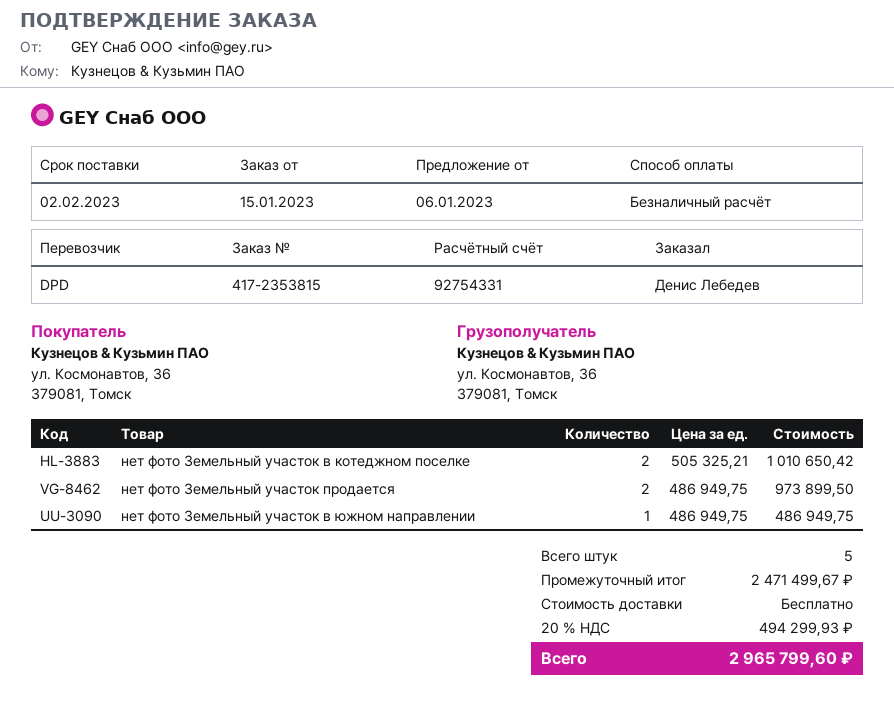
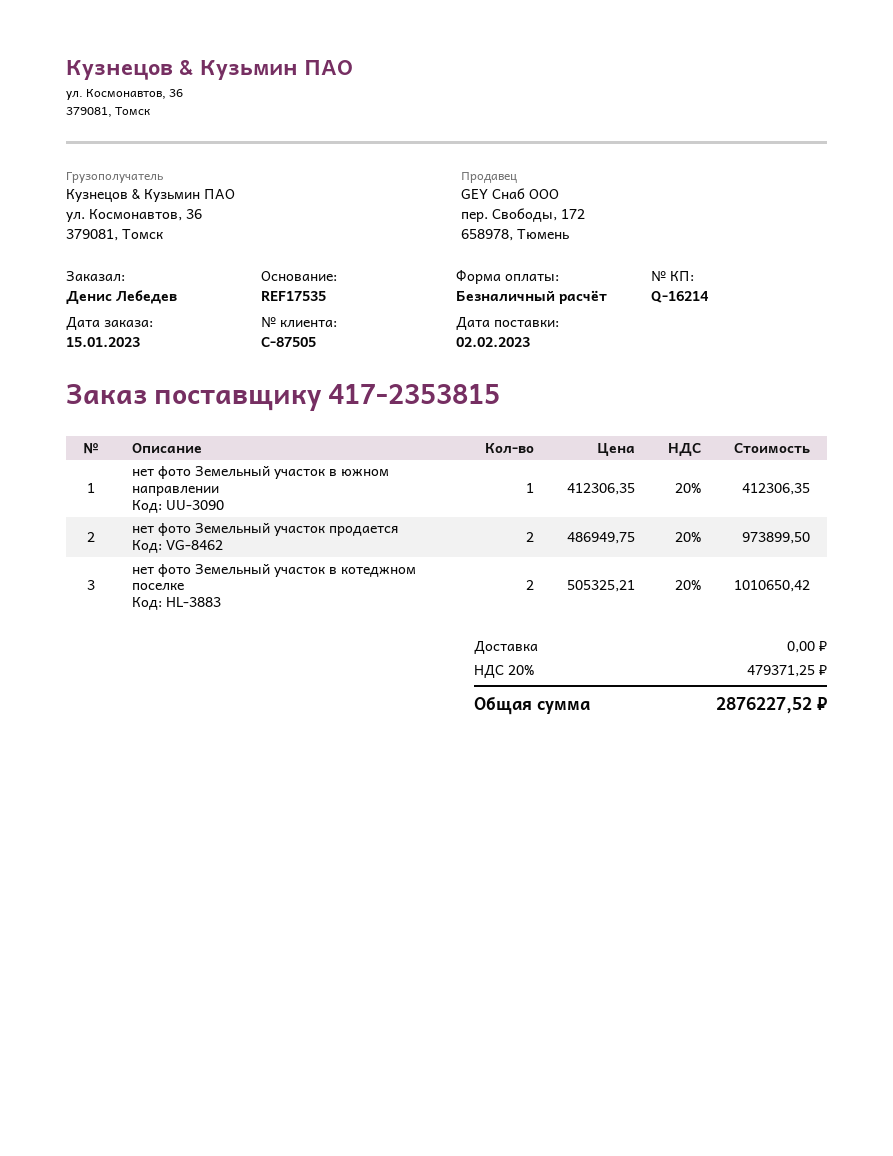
нет фото Земельный участок в южном направлении: 1 x 486949.75 = 486949.75 -> 1 x 412306.35 = 412306.35
tax: 20% = 494299.93 -> 20% = 479371.25
total: 2965799.60 -> 2876227.52

